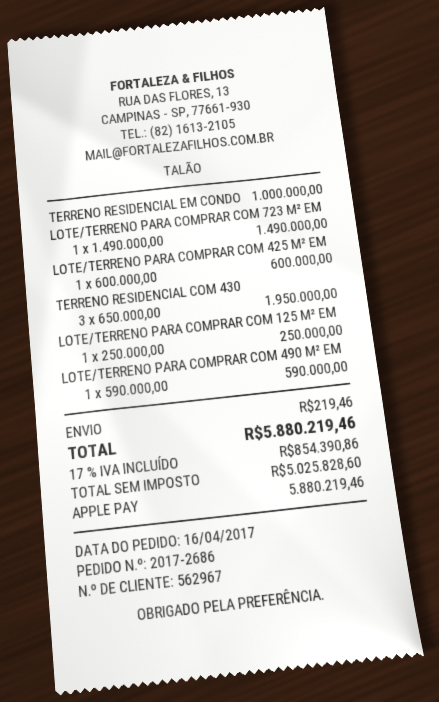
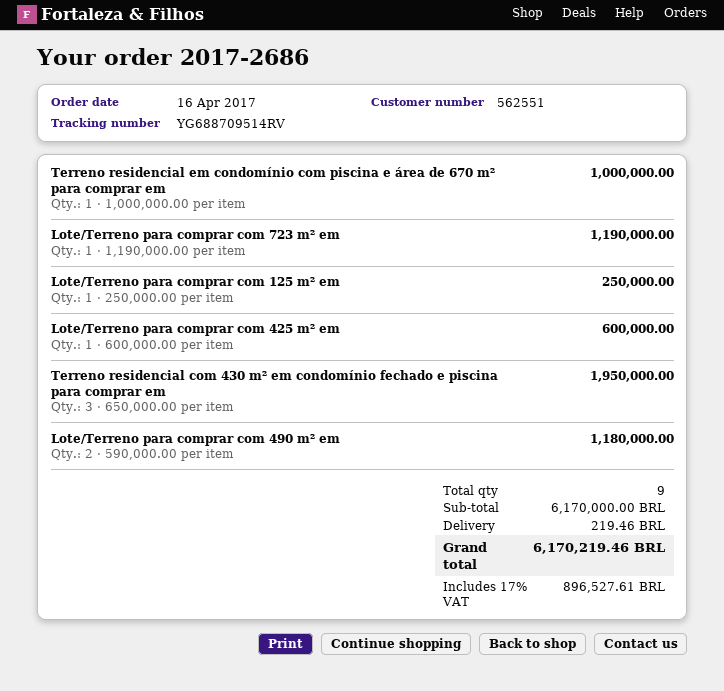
customer number: 562967 -> 562551
LOTE/TERRENO PARA COMPRAR COM 723 M² EM: 1 x 1490000.00 = 1490000.00 -> 1 x 1190000.00 = 1190000.00
LOTE/TERRENO PARA COMPRAR COM 490 M² EM: 1 x 590000.00 = 590000.00 -> 2 x 590000.00 = 1180000.00
tax: 17% = 854390.86 -> 17% = 896527.61
total: 5880219.46 -> 6170219.46

